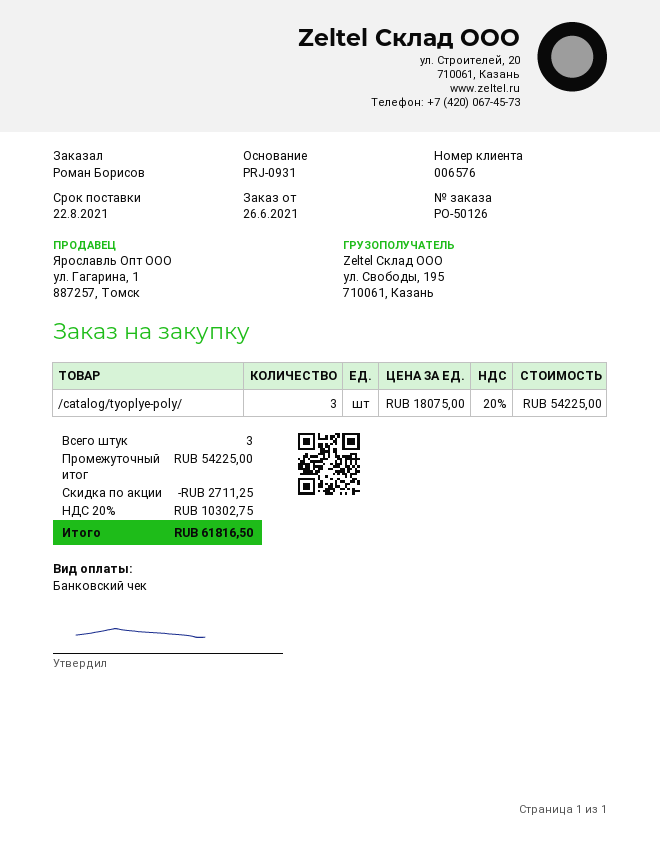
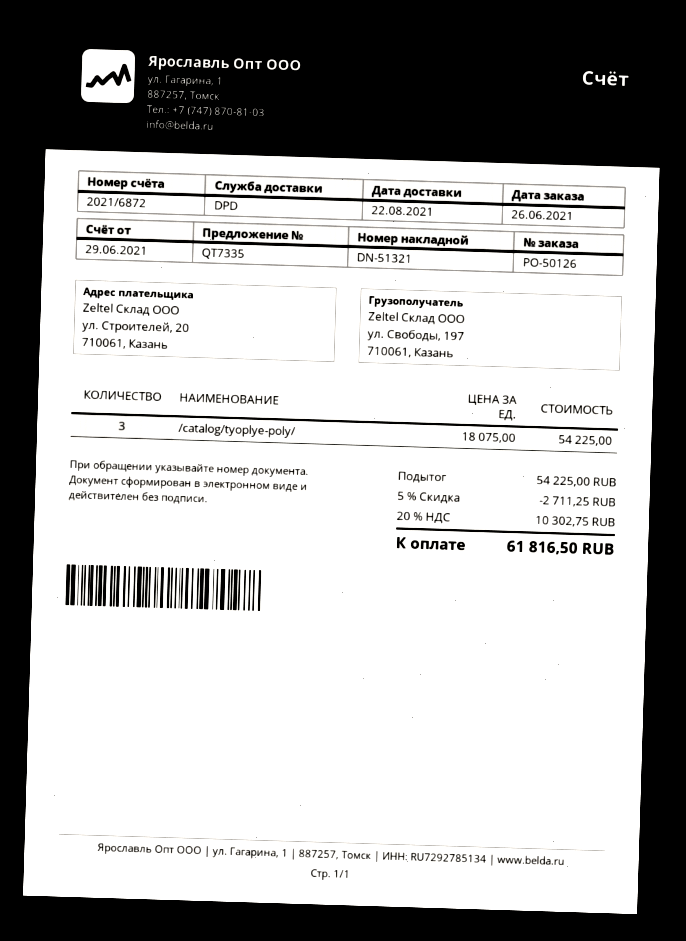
ship to: ул. Свободы, 195, 710061, Казань -> ул. Свободы, 197, 710061, Казань

